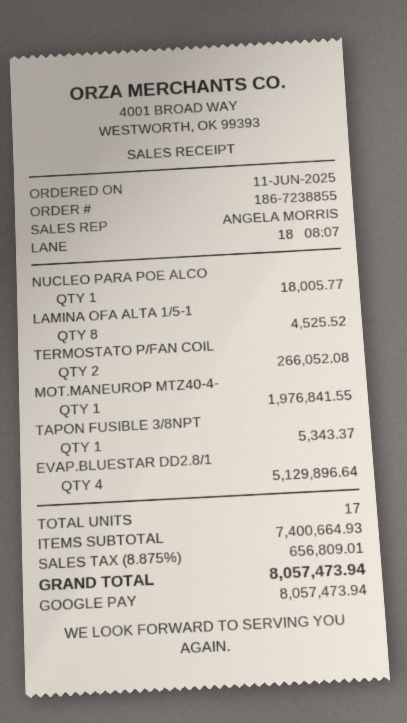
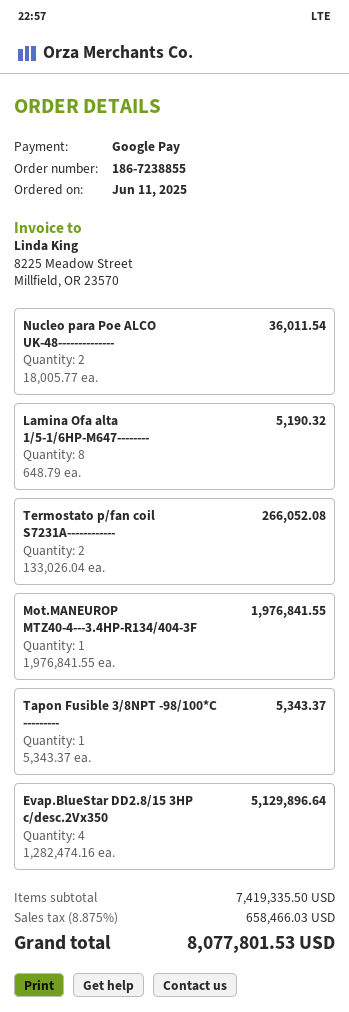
NUCLEO PARA POE ALCO: 1 for 18005.77 -> 2 for 36011.54
LAMINA OFA ALTA 1/5-1: 8 for 4525.52 -> 8 for 5190.32
subtotal: 7400664.93 -> 7419335.50
tax: 8.875% = 656809.01 -> 8.875% = 658466.03
total: 8057473.94 -> 8077801.53

